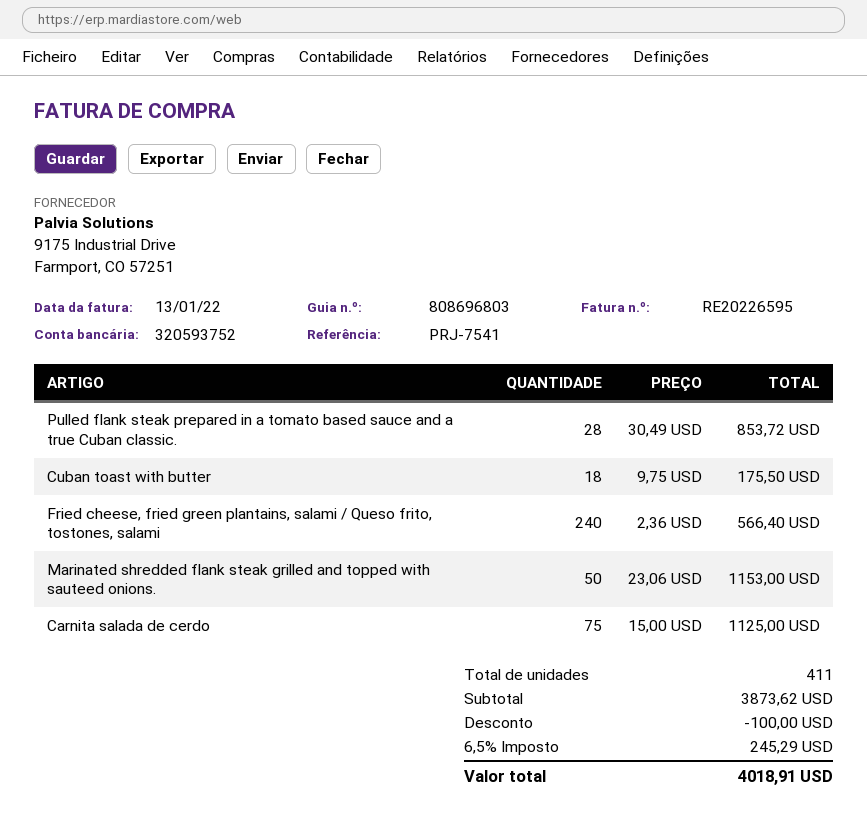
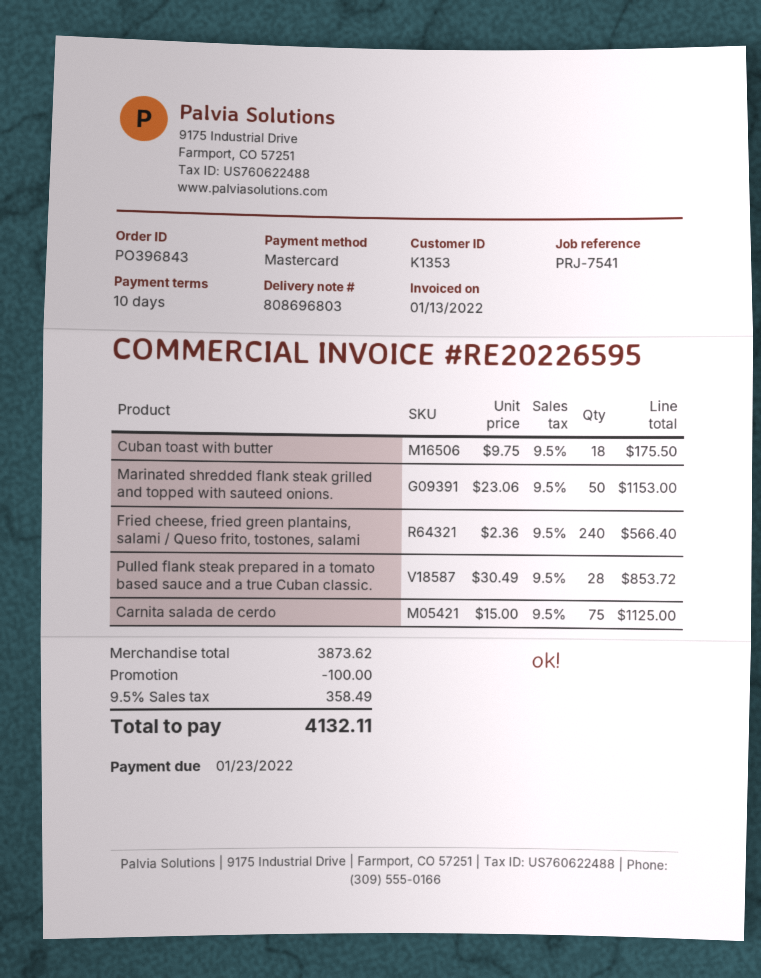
tax: 6.5% = 245.29 -> 9.5% = 358.49
total: 4018.91 -> 4132.11

